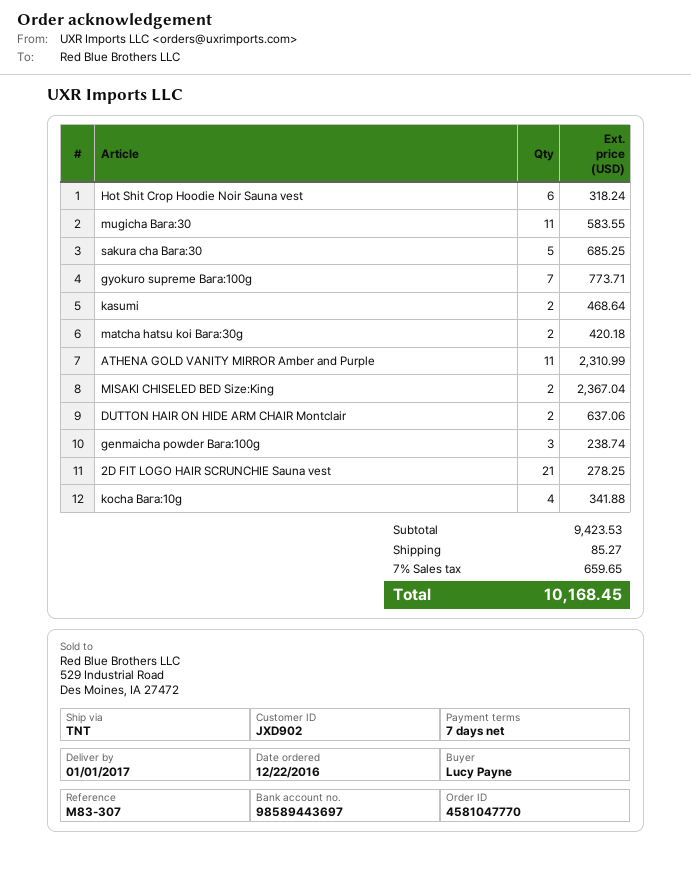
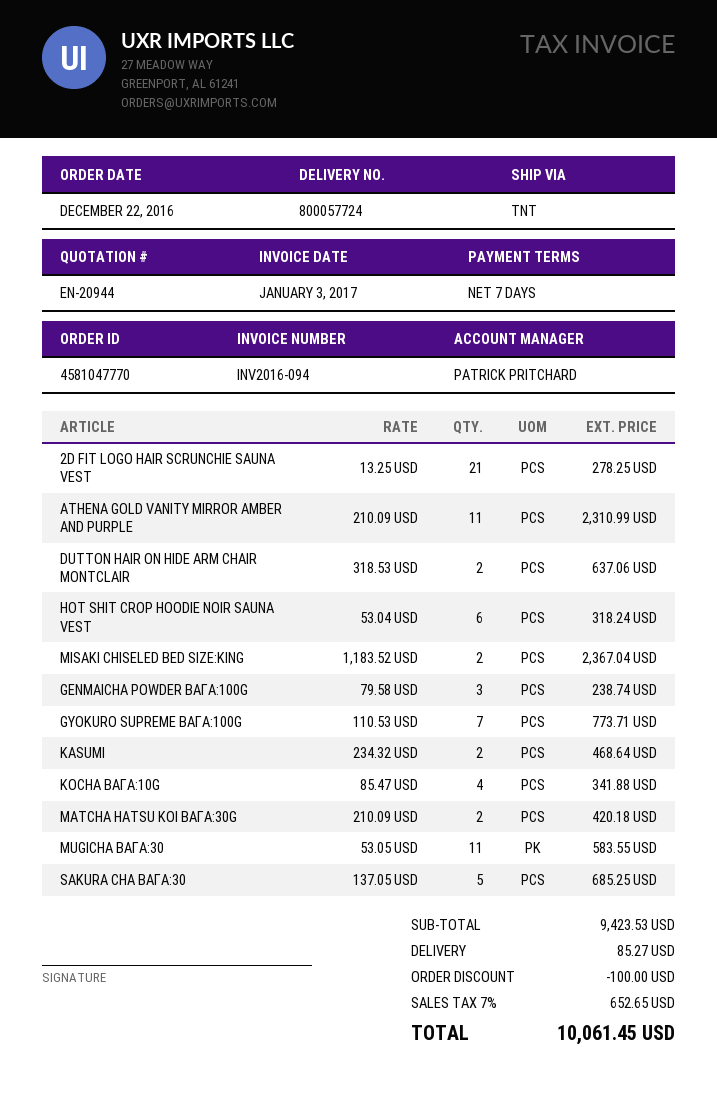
discount: none -> 100.00
tax: 7% = 659.65 -> 7% = 652.65
total: 10168.45 -> 10061.45

